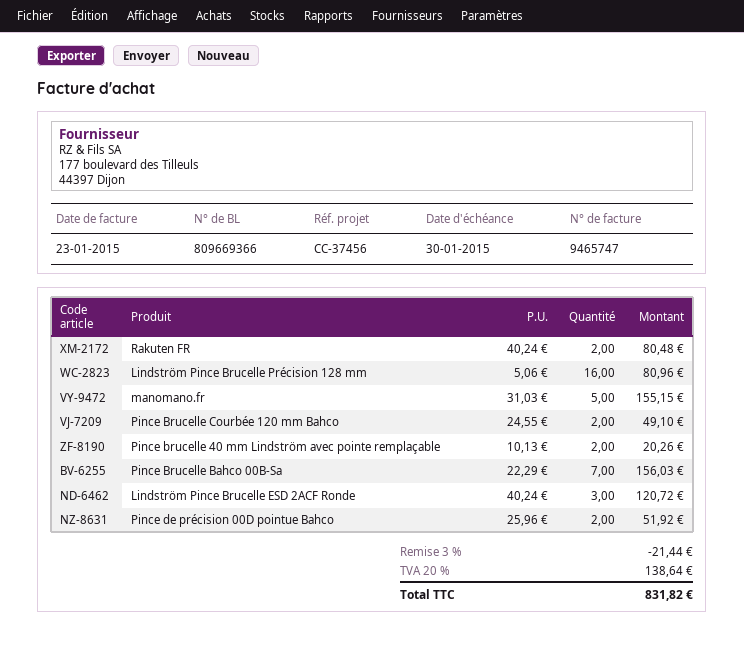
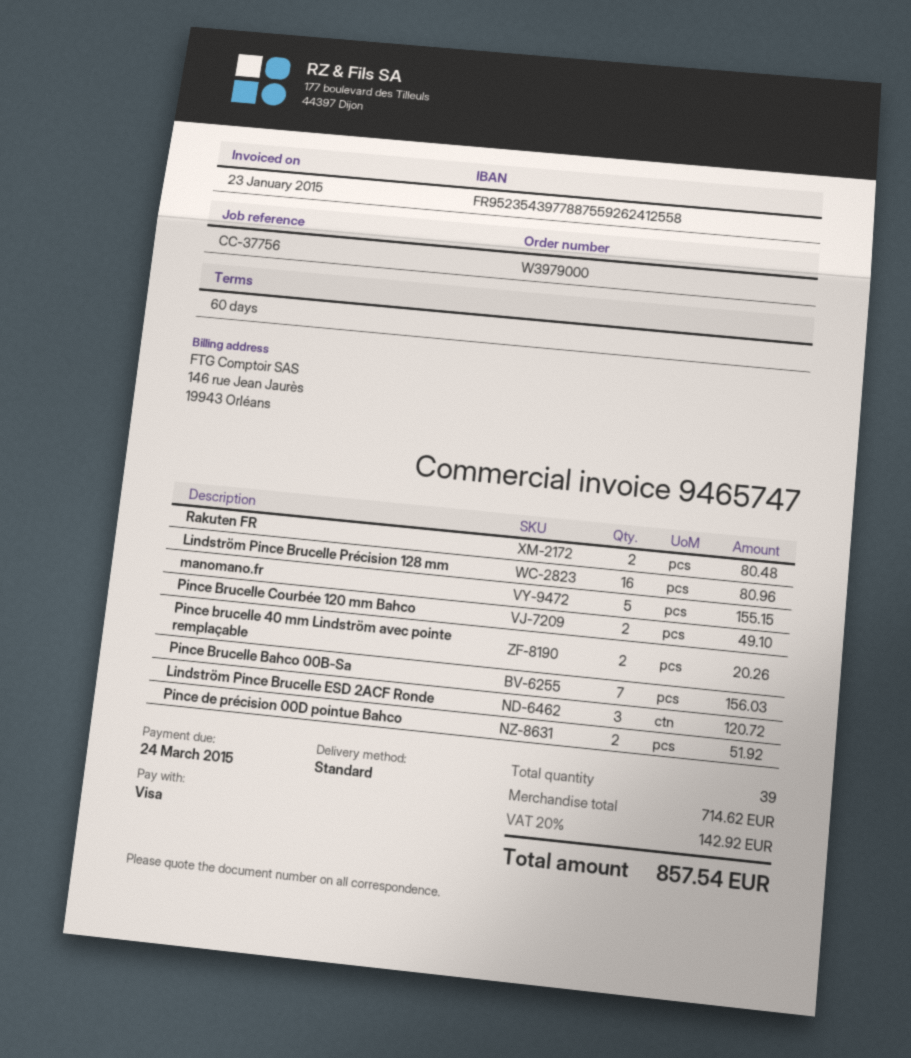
due date: 2015-01-30 -> 2015-03-24
reference: CC-37456 -> CC-37756
discount: 3% = 21.44 -> none
tax: 20% = 138.64 -> 20% = 142.92
total: 831.82 -> 857.54

